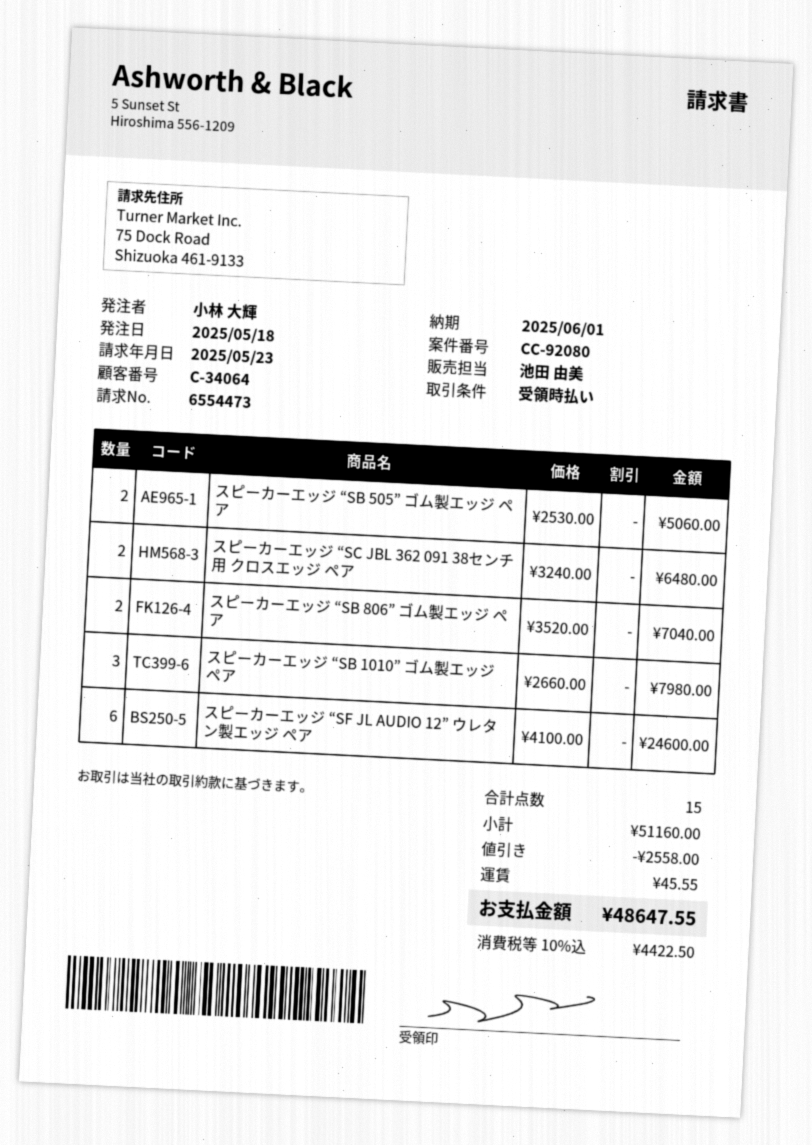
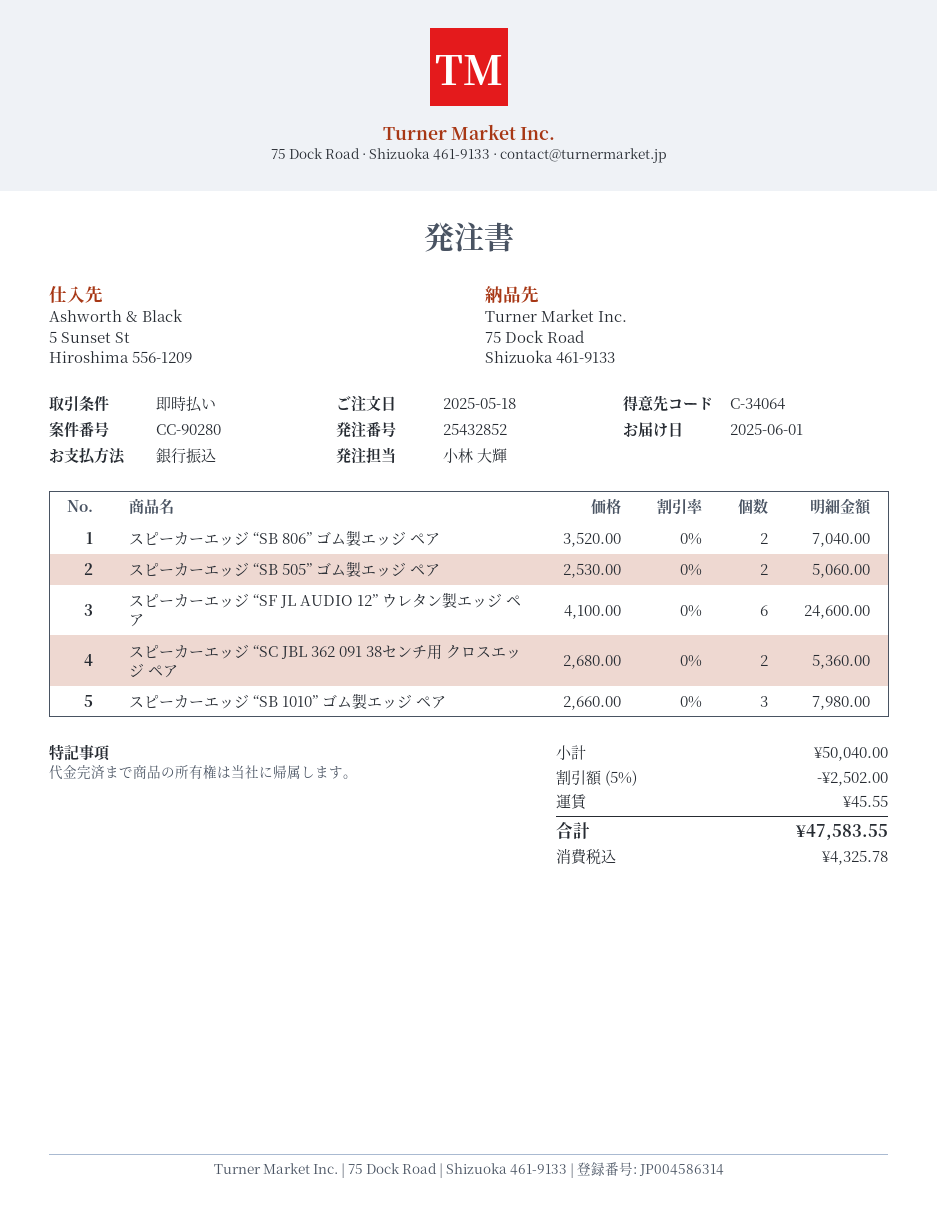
reference: CC-92080 -> CC-90280
スピーカーエッジ “SC JBL 362 091 38センチ用 クロスエッジ ペア: 2 x 3240.00 = 6480.00 -> 2 x 2680.00 = 5360.00
subtotal: 51160.00 -> 50040.00
discount: 2558.00 -> 2502.00
tax: 4422.50 -> 4325.78
total: 48647.55 -> 47583.55

